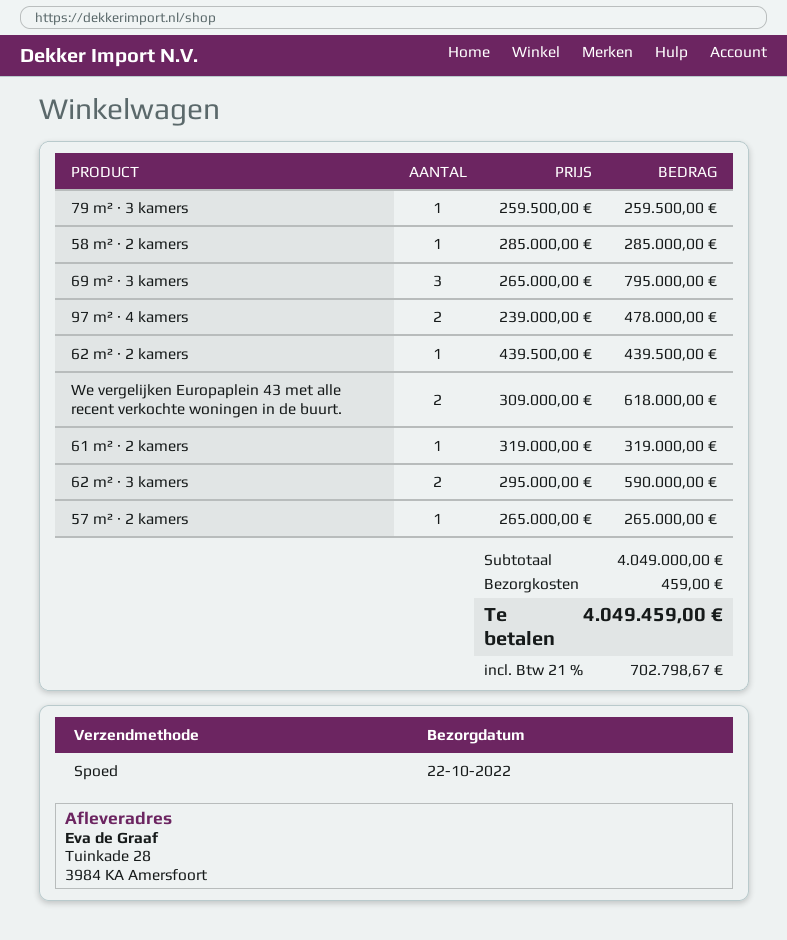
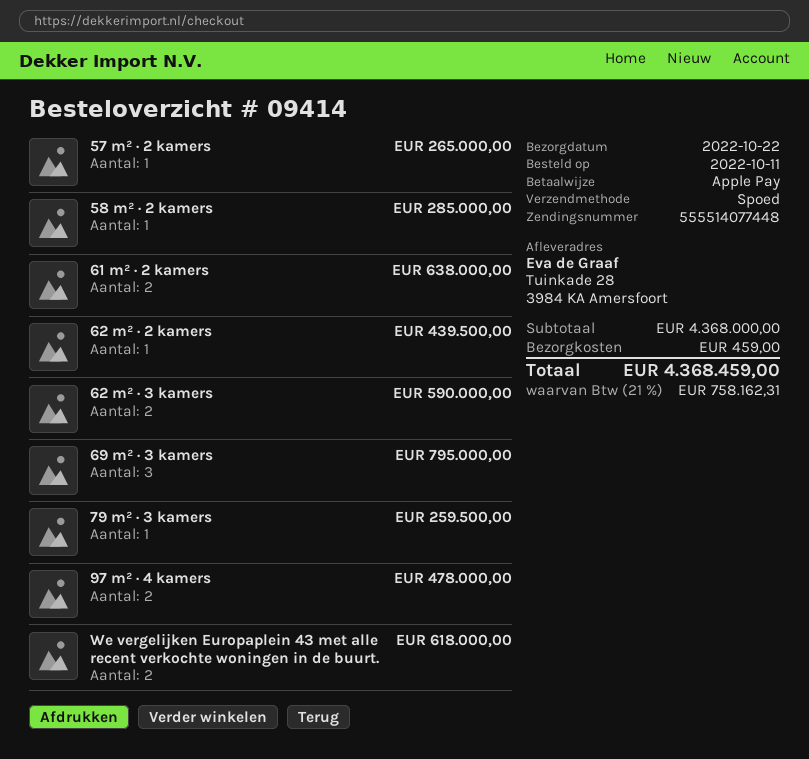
61 m² · 2 kamers: 1 for 319000.00 -> 2 for 638000.00
subtotal: 4049000.00 -> 4368000.00
tax: 21% = 702798.67 -> 21% = 758162.31
total: 4049459.00 -> 4368459.00

